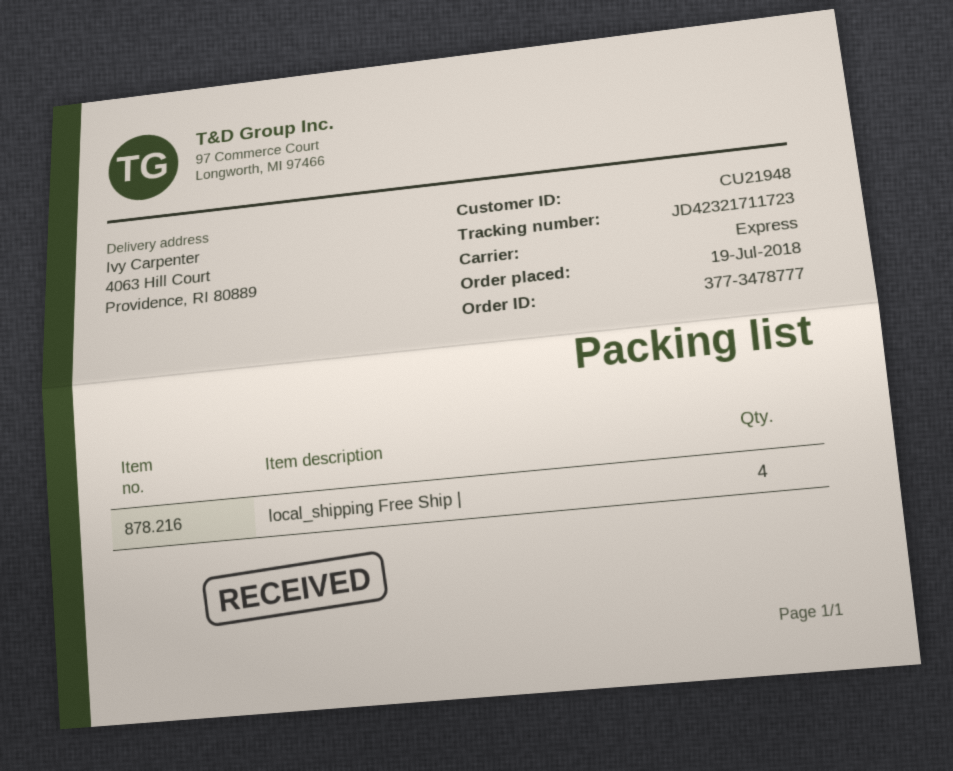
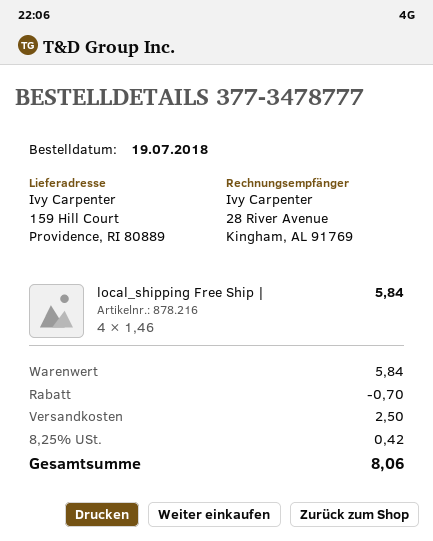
ship to: 4063 Hill Court, Providence, RI 80889 -> 159 Hill Court, Providence, RI 80889

